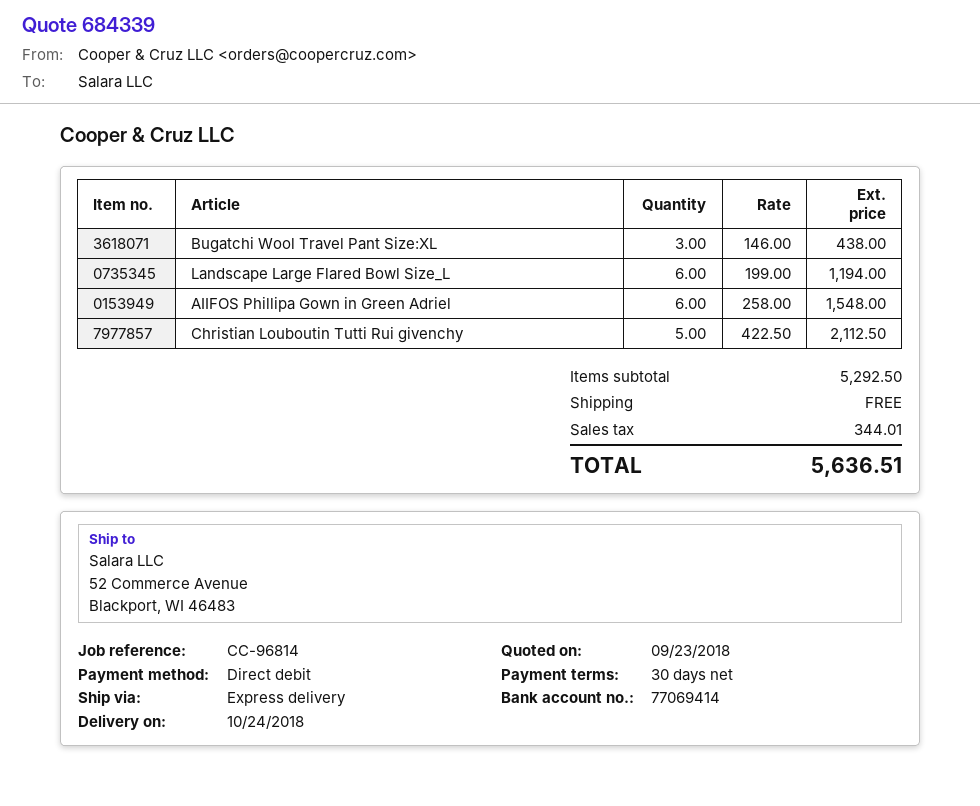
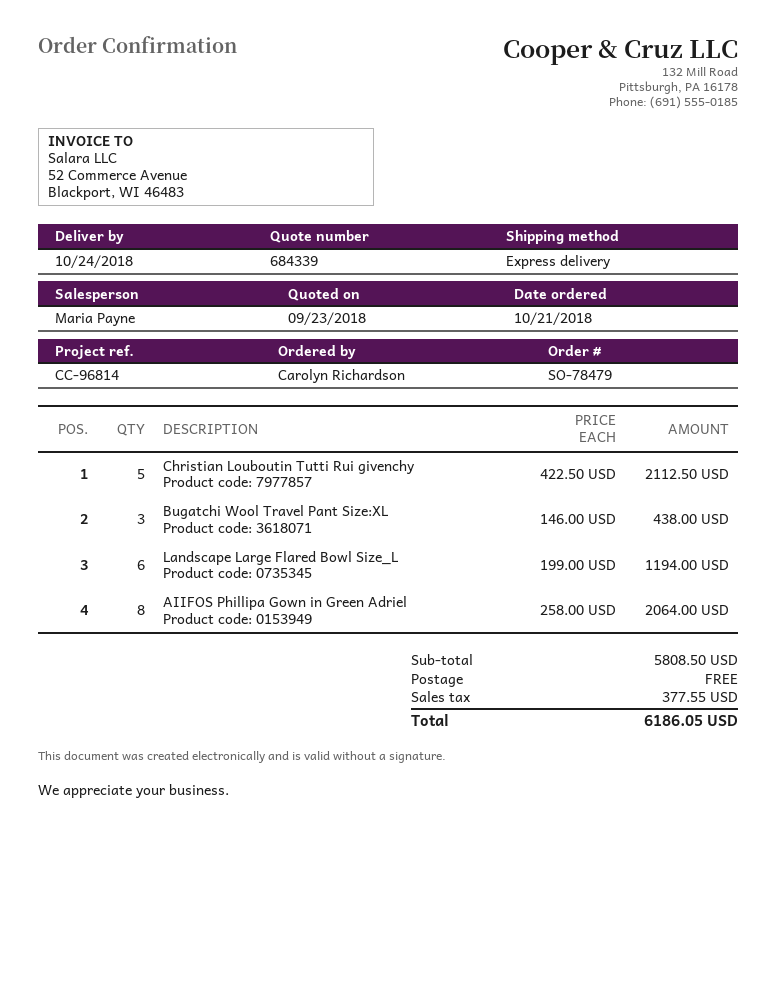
AIIFOS Phillipa Gown in Green Adriel: 6 x 258.00 = 1548.00 -> 8 x 258.00 = 2064.00
subtotal: 5292.50 -> 5808.50
tax: 344.01 -> 377.55
total: 5636.51 -> 6186.05

